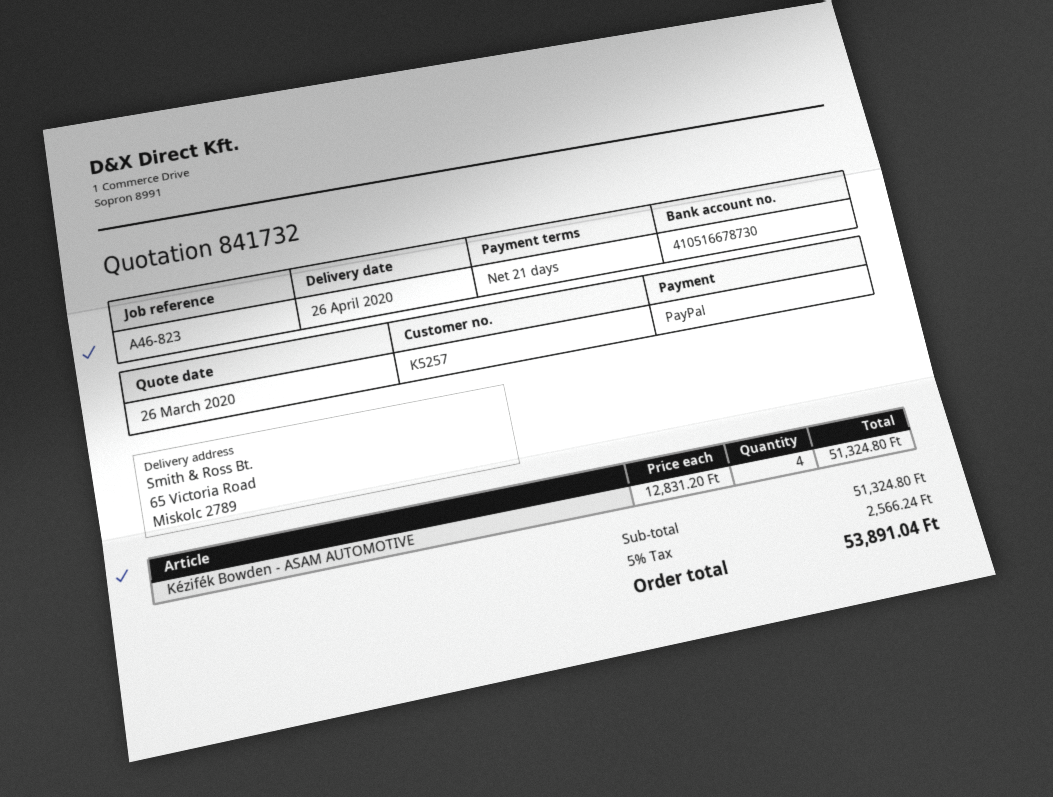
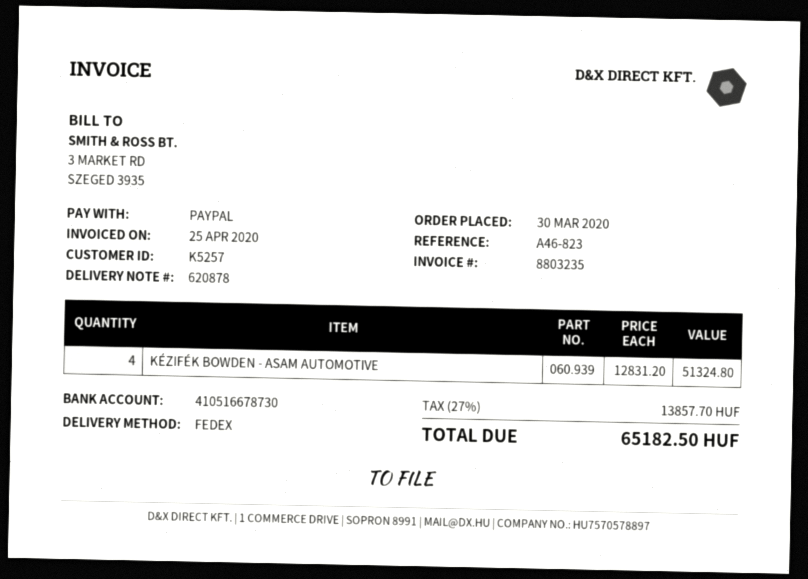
tax: 5% = 2566.24 -> 27% = 13857.70
total: 53891.04 -> 65182.50

